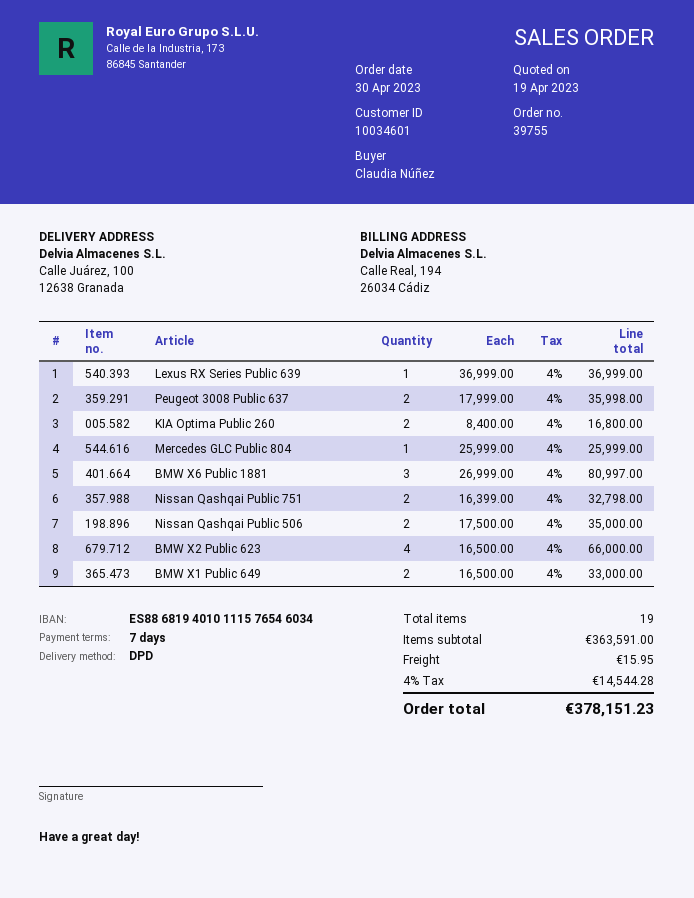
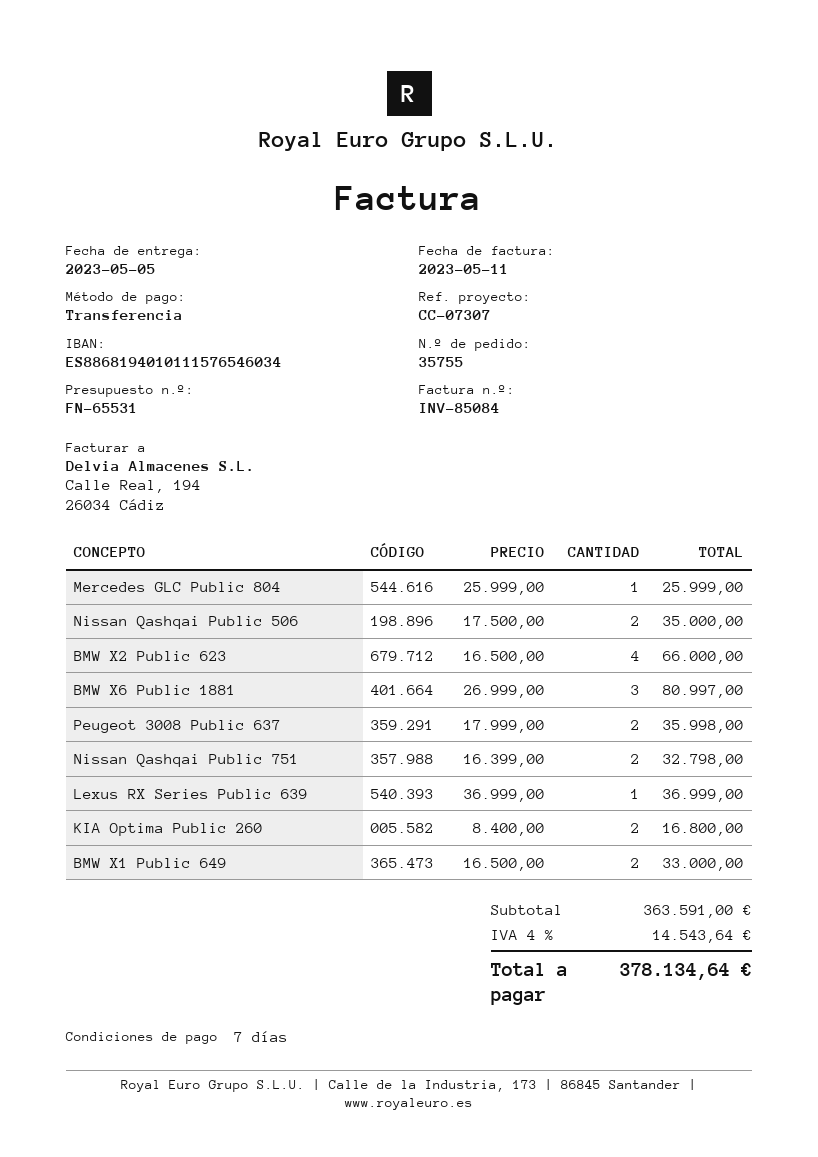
order number: 39755 -> 35755
shipping: 15.95 -> none
tax: 4% = 14544.28 -> 4% = 14543.64
total: 378151.23 -> 378134.64

